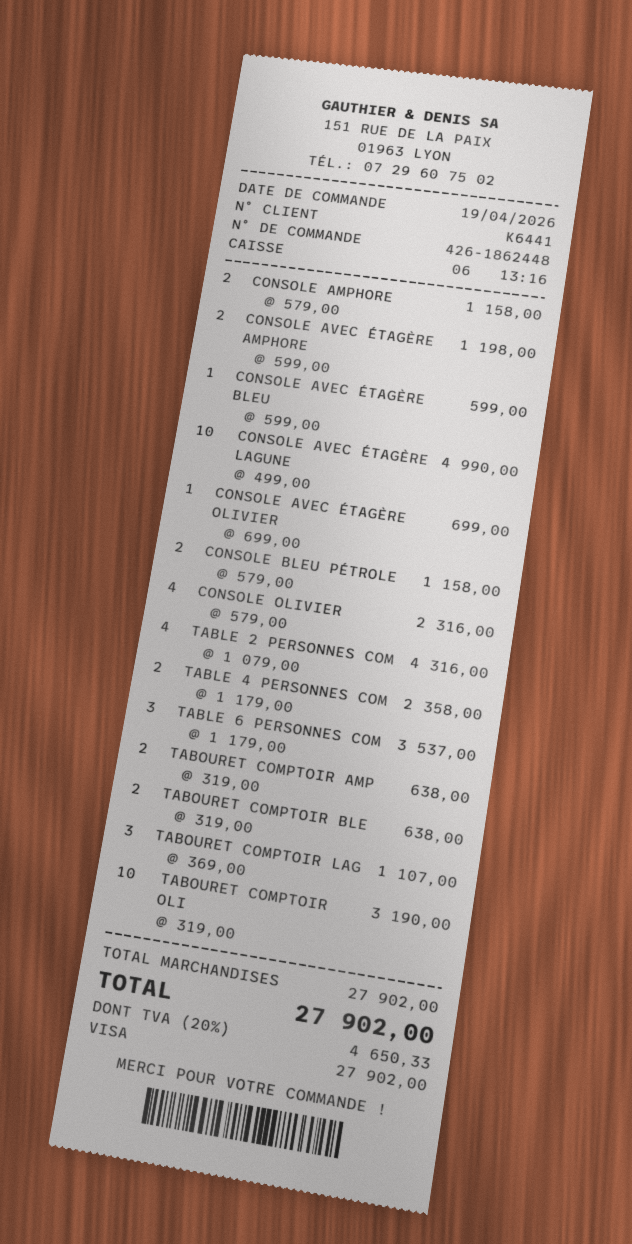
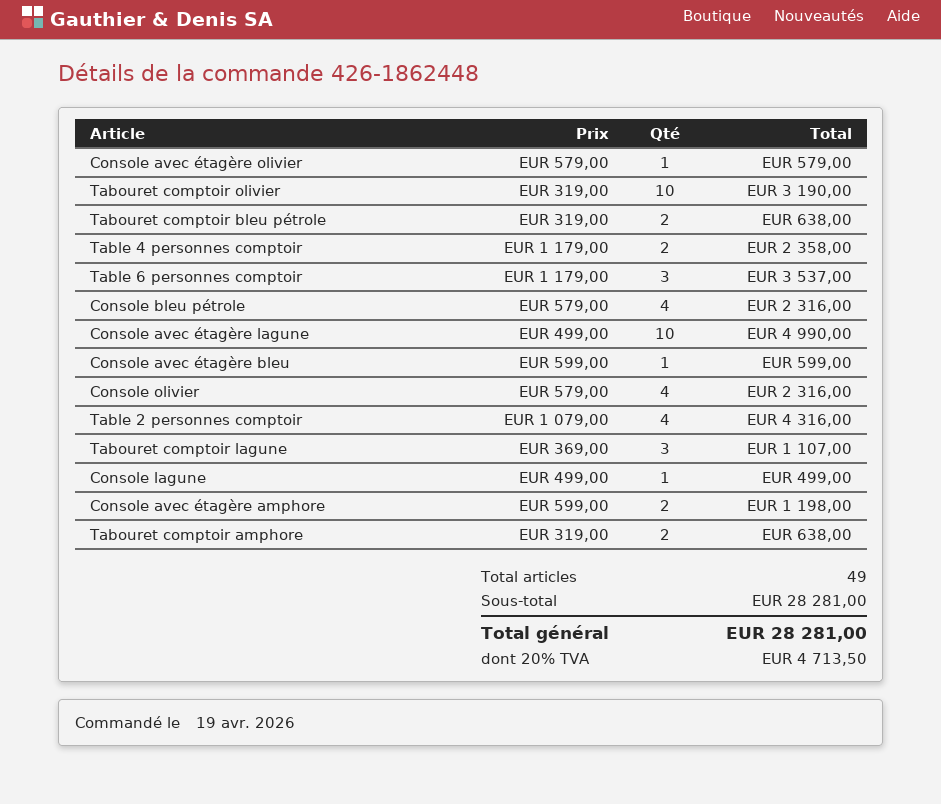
CONSOLE AMPHORE: 2 x 579.00 = 1158.00 -> none
CONSOLE AVEC ÉTAGÈRE OLIVIER: 1 x 699.00 = 699.00 -> 1 x 579.00 = 579.00
CONSOLE BLEU PÉTROLE: 2 x 579.00 = 1158.00 -> 4 x 579.00 = 2316.00
Console lagune: none -> 1 x 499.00 = 499.00
subtotal: 27902.00 -> 28281.00
tax: 20% = 4650.33 -> 20% = 4713.50
total: 27902.00 -> 28281.00

